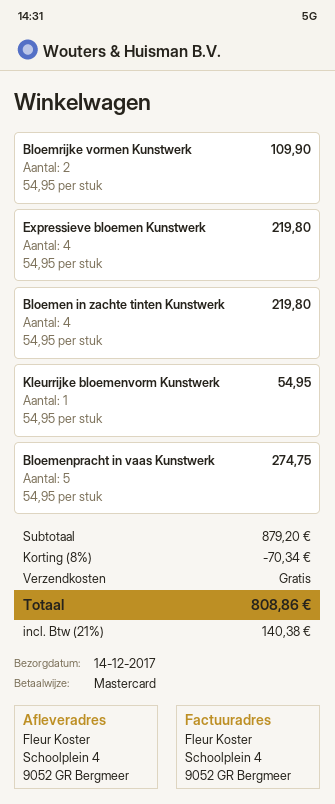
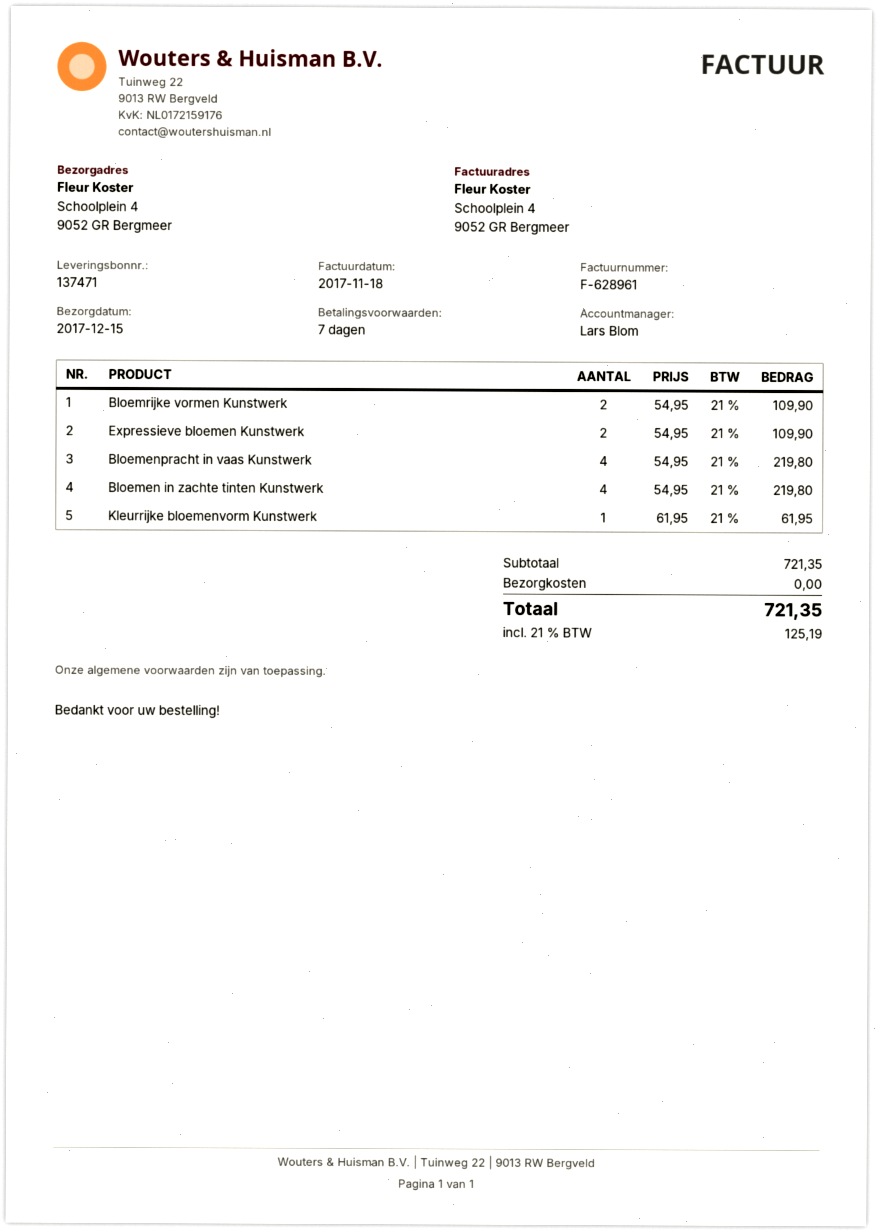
delivery date: 2017-12-14 -> 2017-12-15
Expressieve bloemen Kunstwerk: 4 x 54.95 = 219.80 -> 2 x 54.95 = 109.90
Kleurrijke bloemenvorm Kunstwerk: 1 x 54.95 = 54.95 -> 1 x 61.95 = 61.95
Bloemenpracht in vaas Kunstwerk: 5 x 54.95 = 274.75 -> 4 x 54.95 = 219.80
subtotal: 879.20 -> 721.35
discount: 8% = 70.34 -> none
tax: 21% = 140.38 -> 21% = 125.19
total: 808.86 -> 721.35

